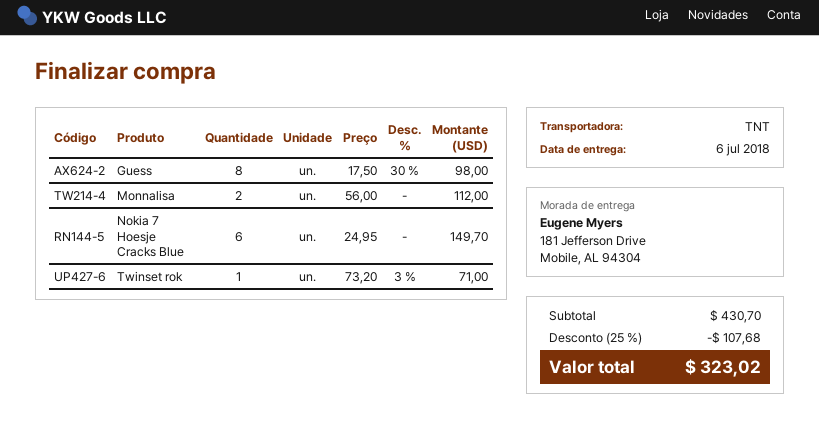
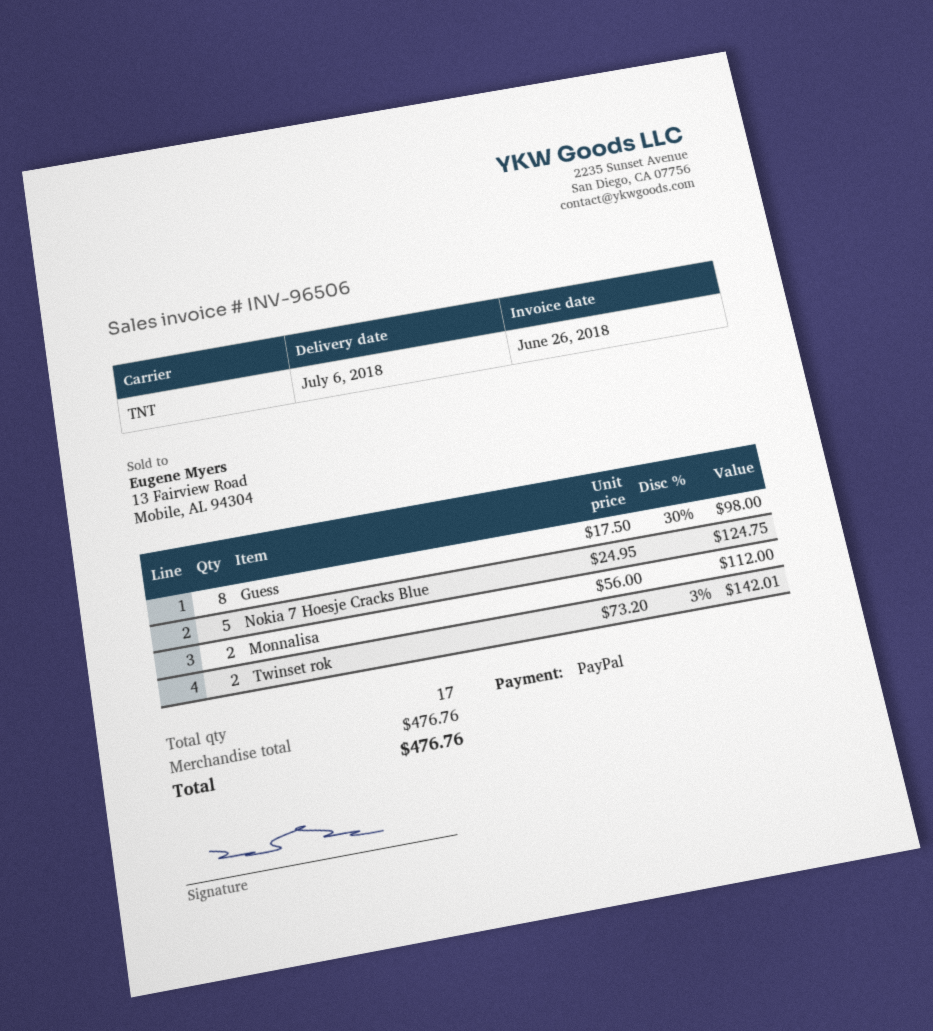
Nokia 7 Hoesje Cracks Blue: 6 x 24.95 = 149.70 -> 5 x 24.95 = 124.75
Twinset rok: 1 x 73.20 - 3% = 71.00 -> 2 x 73.20 - 3% = 142.01
subtotal: 430.70 -> 476.76
discount: 25% = 107.68 -> none
total: 323.02 -> 476.76

